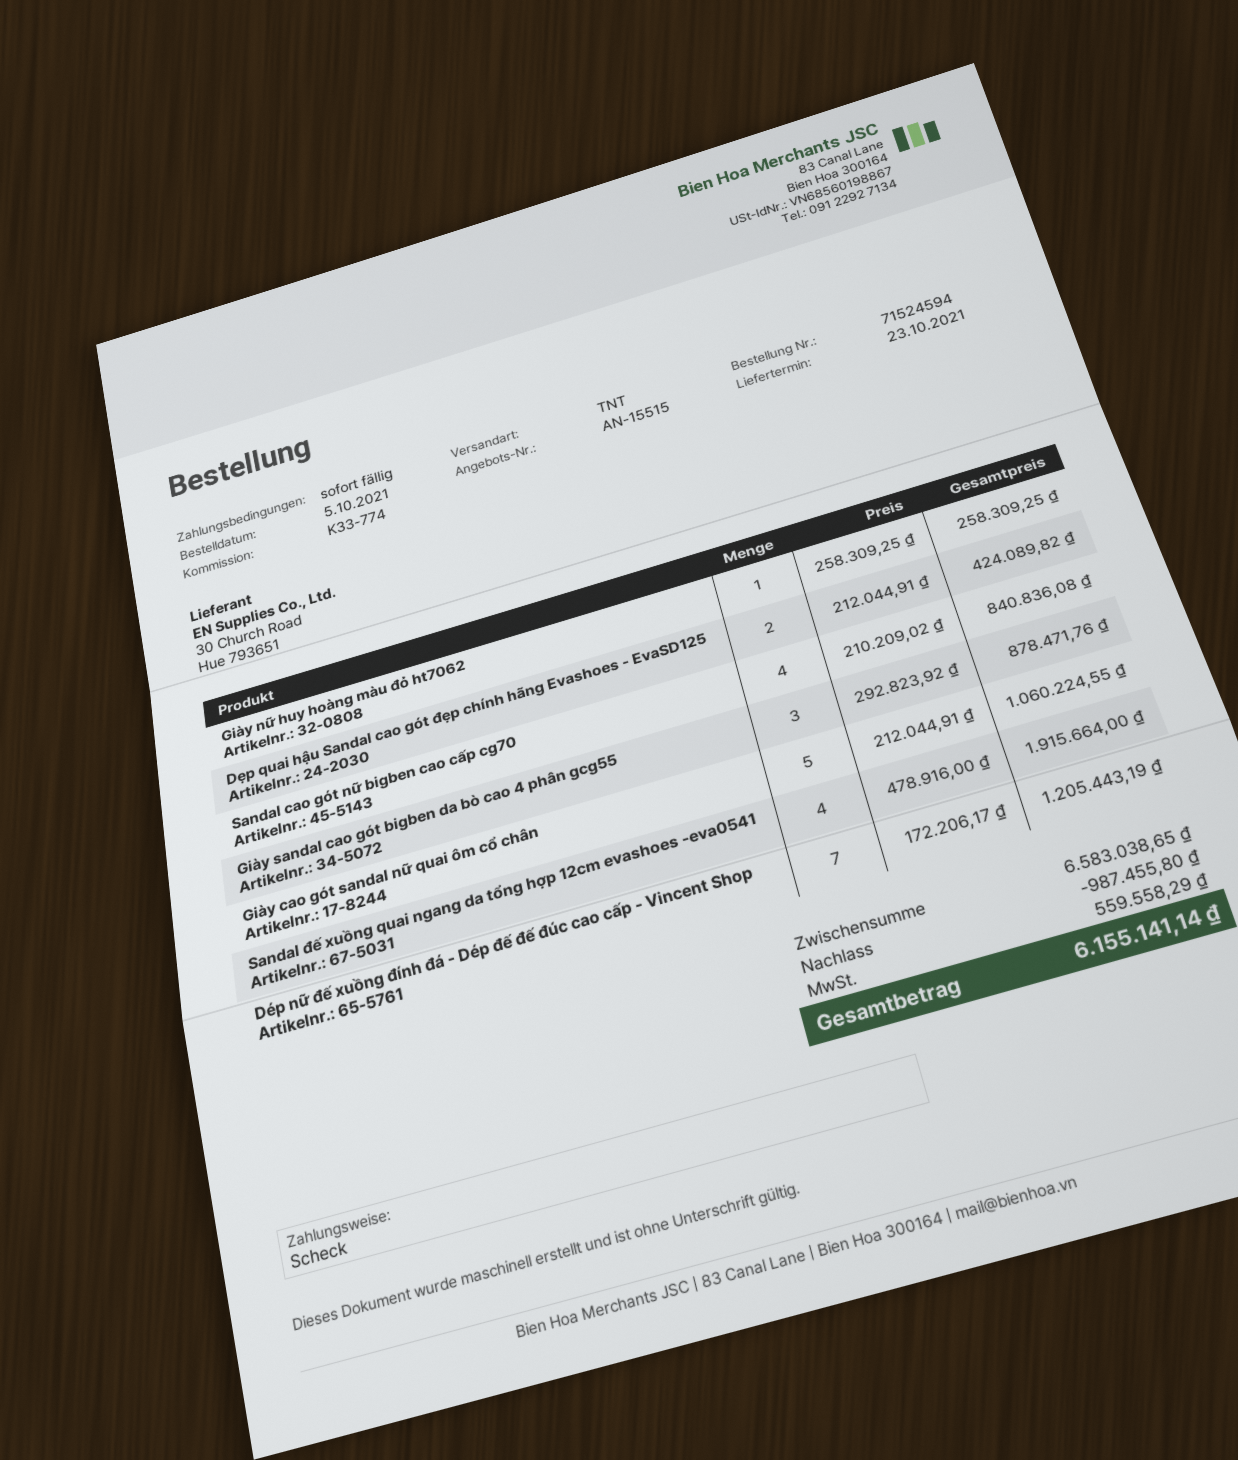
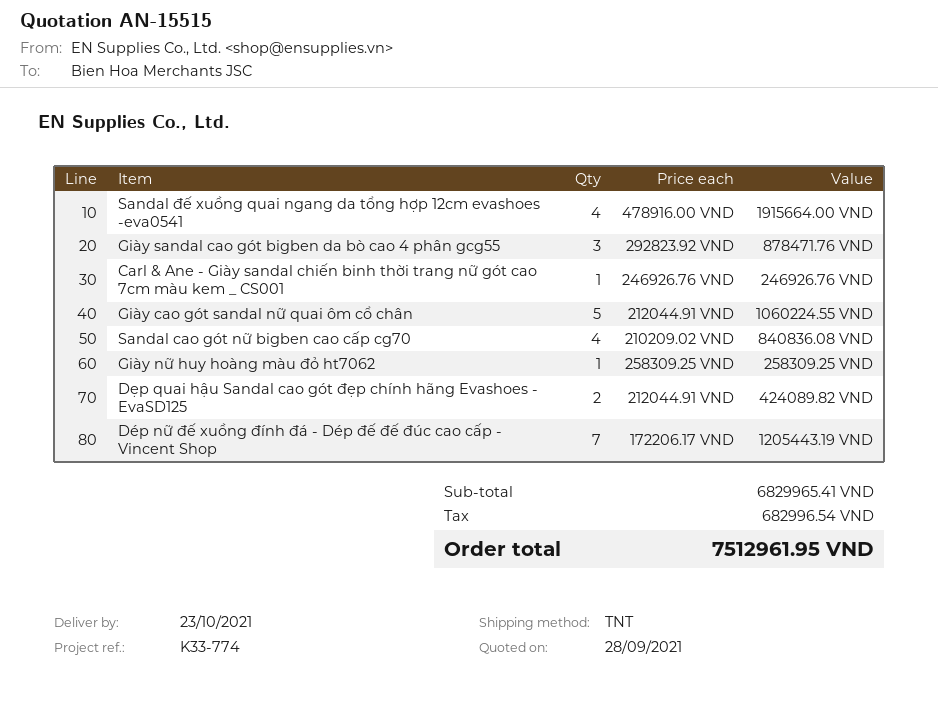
Carl & Ane - Giày sandal chiến binh thời trang nữ gót cao 7cm màu kem _ CS001: none -> 1 x 246926.76 = 246926.76
subtotal: 6583038.65 -> 6829965.41
discount: 987455.80 -> none
tax: 559558.29 -> 682996.54
total: 6155141.14 -> 7512961.95

